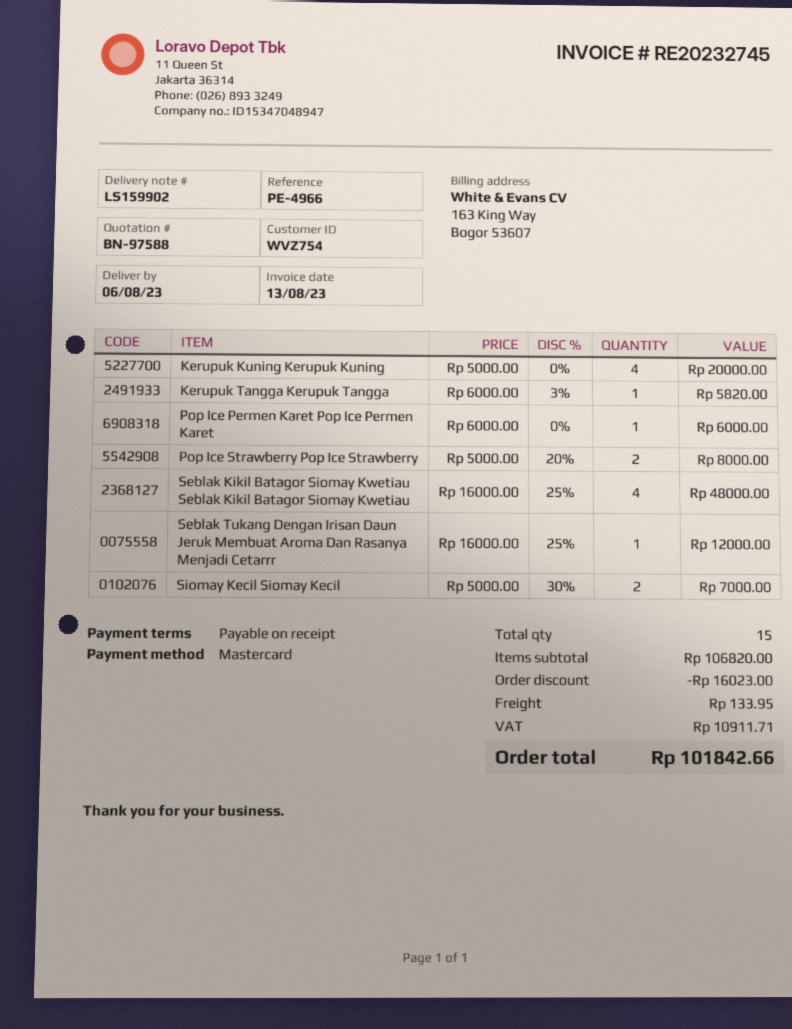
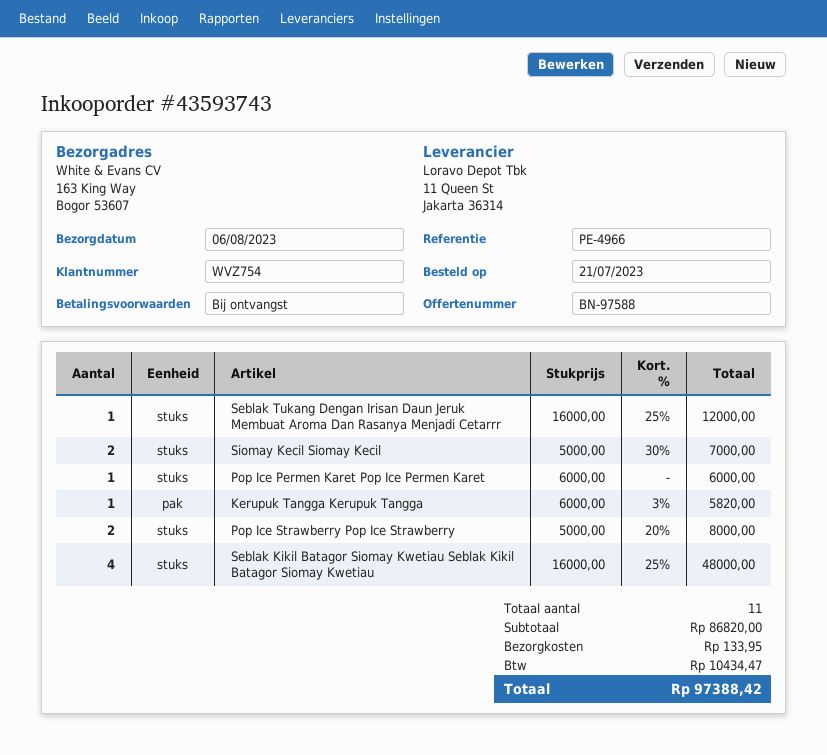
Kerupuk Kuning Kerupuk Kuning: 4 x 5000.00 = 20000.00 -> none
total quantity: 15 -> 11
subtotal: 106820.00 -> 86820.00
discount: 16023.00 -> none
tax: 10911.71 -> 10434.47
total: 101842.66 -> 97388.42

